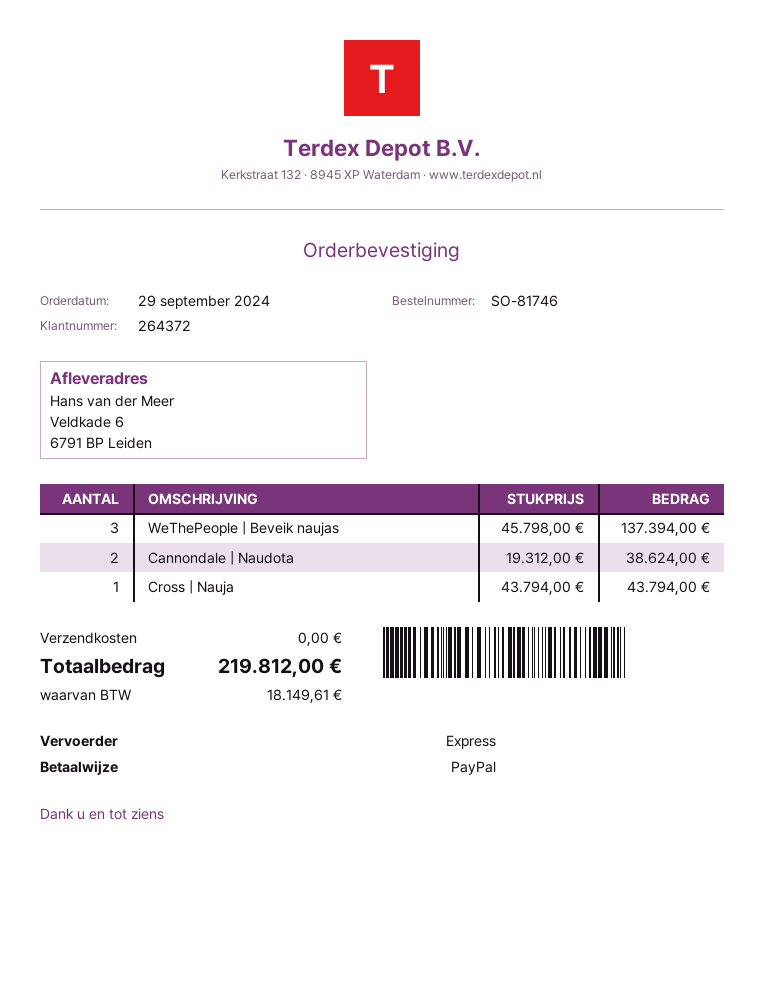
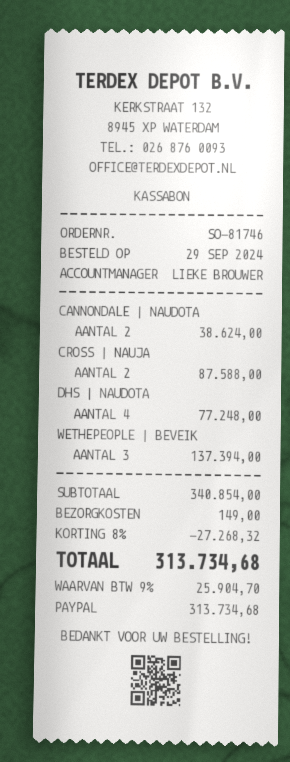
Cross | Nauja: 1 for 43794.00 -> 2 for 87588.00
DHS | NAUDOTA: none -> 4 for 77248.00
discount: none -> 8% = 27268.32
shipping: 0.00 -> 149.00
tax: 18149.61 -> 25904.70
total: 219812.00 -> 313734.68

